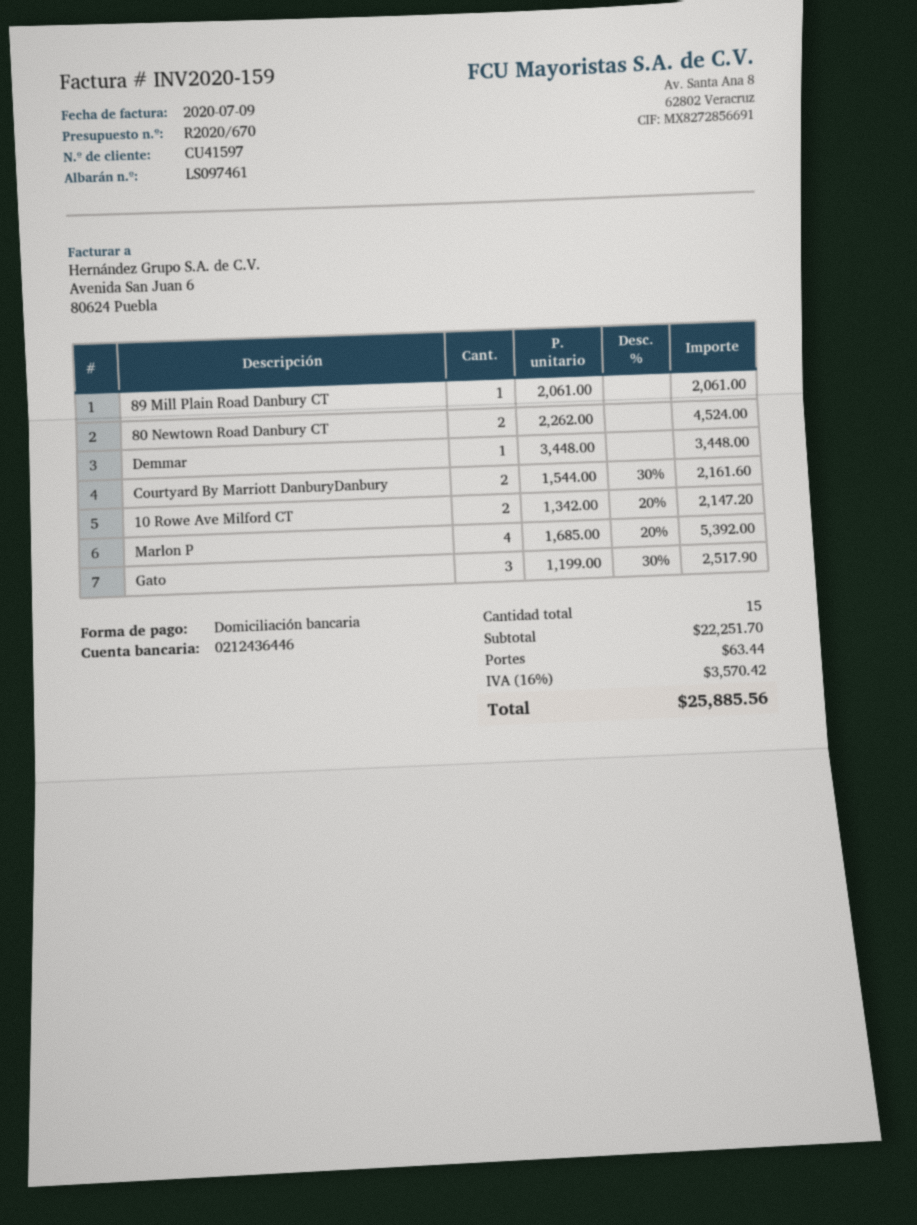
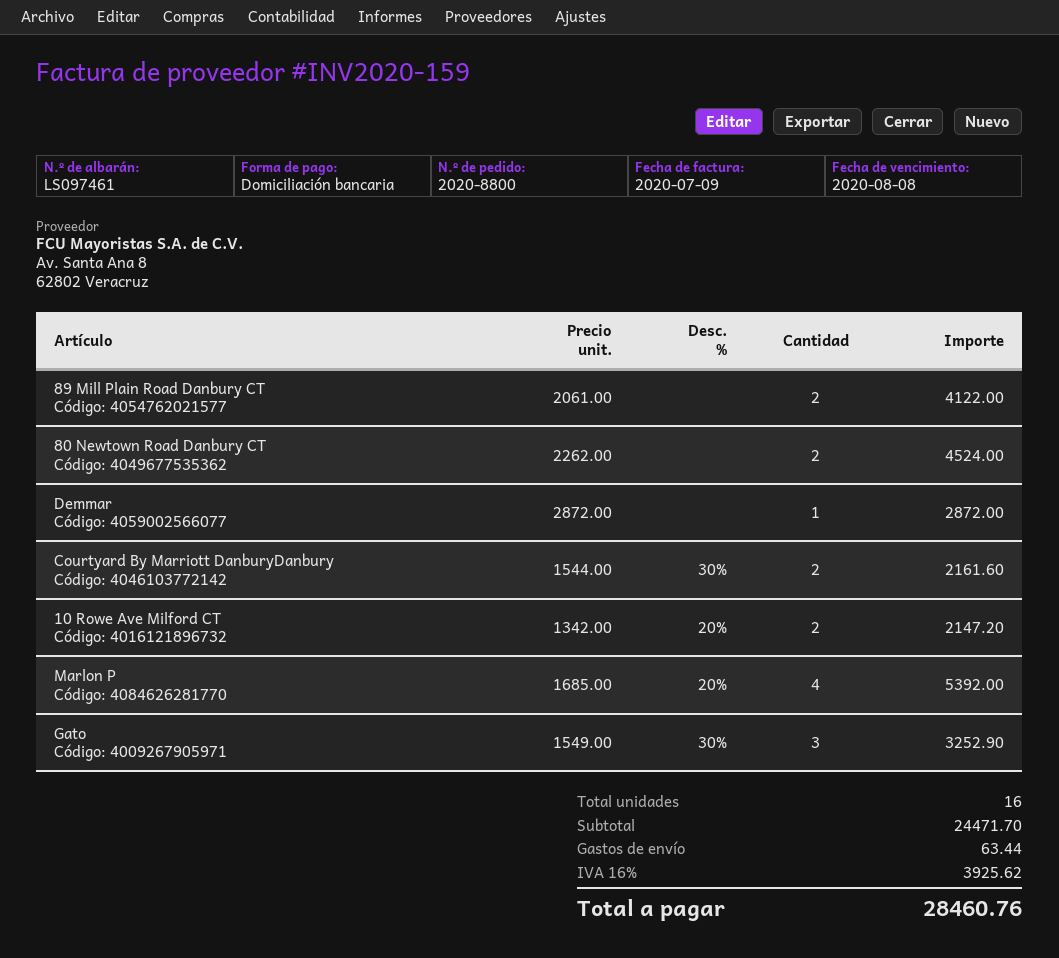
89 Mill Plain Road Danbury CT: 1 x 2061.00 = 2061.00 -> 2 x 2061.00 = 4122.00
Demmar: 1 x 3448.00 = 3448.00 -> 1 x 2872.00 = 2872.00
Gato: 3 x 1199.00 - 30% = 2517.90 -> 3 x 1549.00 - 30% = 3252.90
total quantity: 15 -> 16
subtotal: 22251.70 -> 24471.70
tax: 16% = 3570.42 -> 16% = 3925.62
total: 25885.56 -> 28460.76

